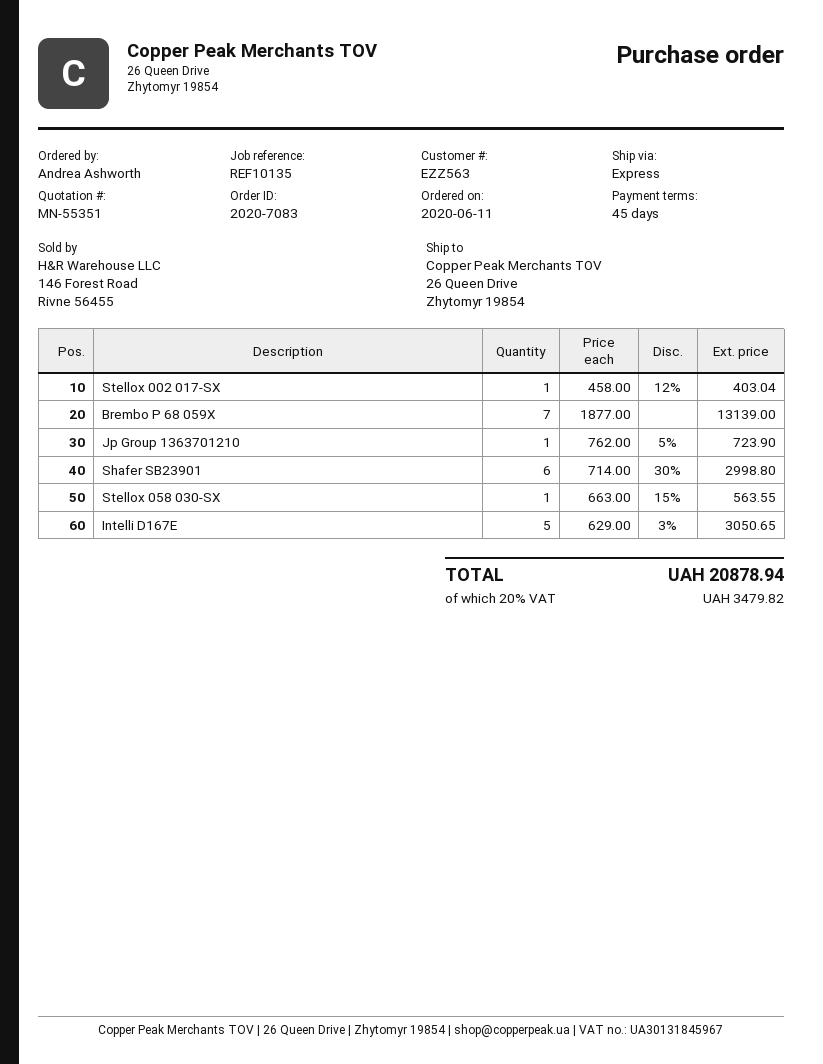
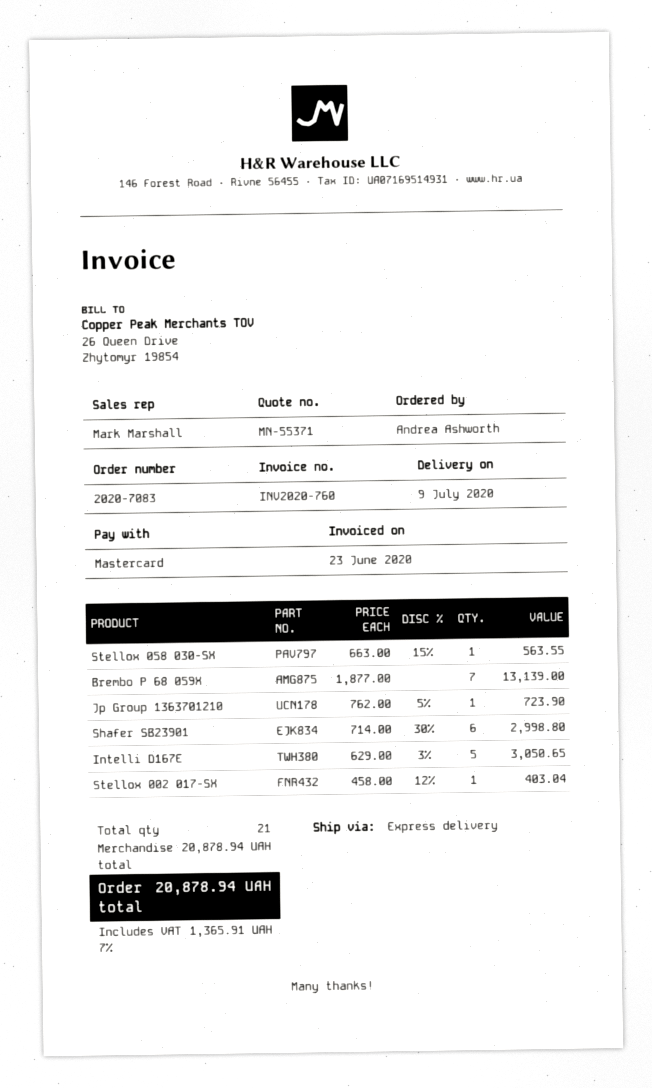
quote number: MN-55351 -> MN-55371
tax: 20% = 3479.82 -> 7% = 1365.91

